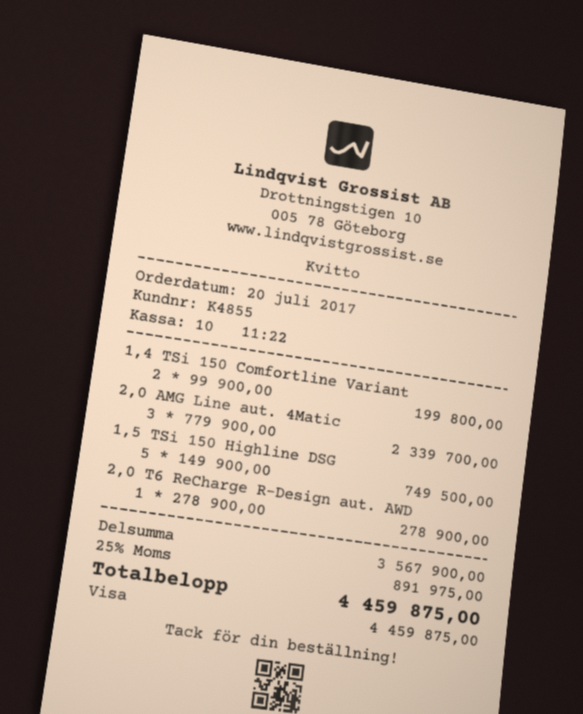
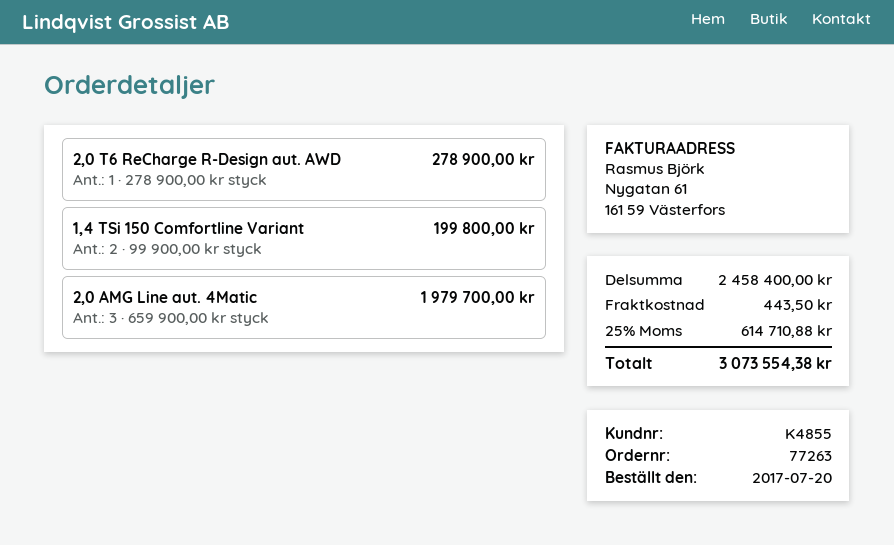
2,0 AMG Line aut. 4Matic: 3 x 779900.00 = 2339700.00 -> 3 x 659900.00 = 1979700.00
1,5 TSi 150 Highline DSG: 5 x 149900.00 = 749500.00 -> none
subtotal: 3567900.00 -> 2458400.00
shipping: none -> 443.50
tax: 25% = 891975.00 -> 25% = 614710.88
total: 4459875.00 -> 3073554.38

